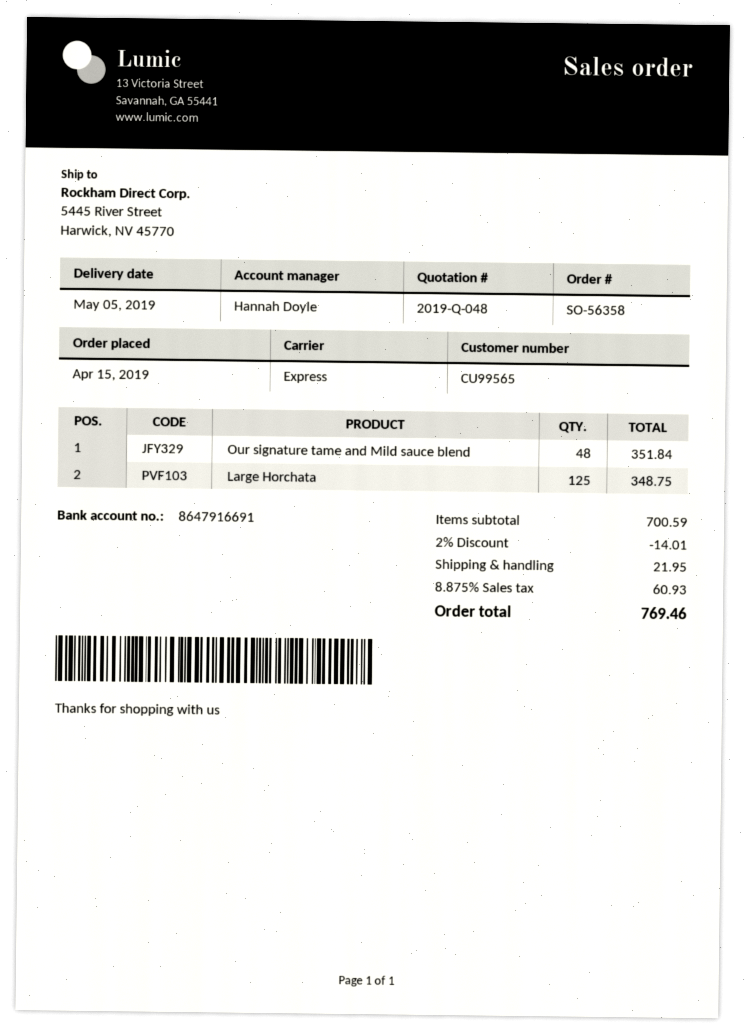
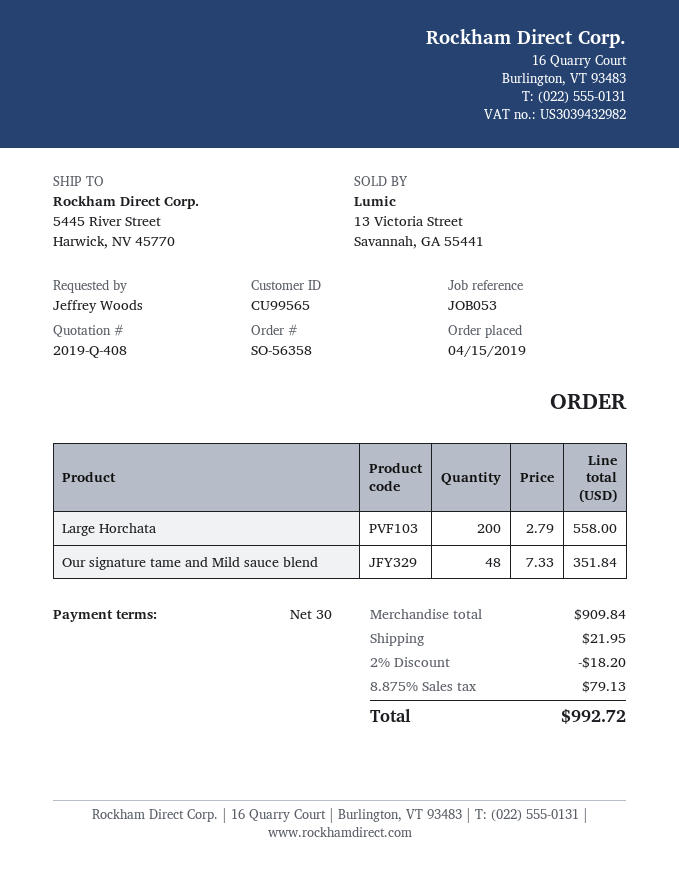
quote number: 2019-Q-048 -> 2019-Q-408
Large Horchata: 125 for 348.75 -> 200 for 558.00
subtotal: 700.59 -> 909.84
discount: 2% = 14.01 -> 2% = 18.20
tax: 8.875% = 60.93 -> 8.875% = 79.13
total: 769.46 -> 992.72

